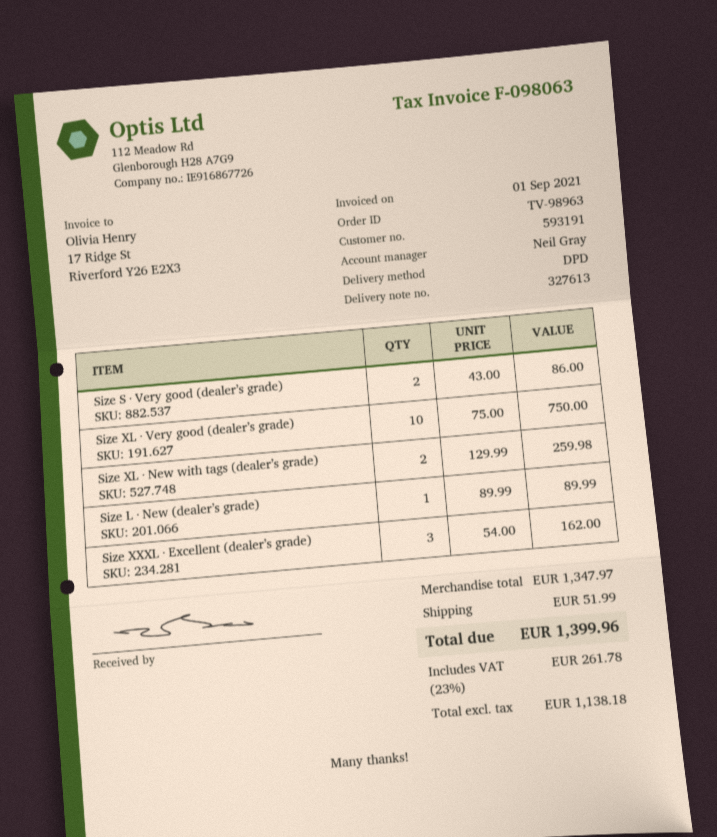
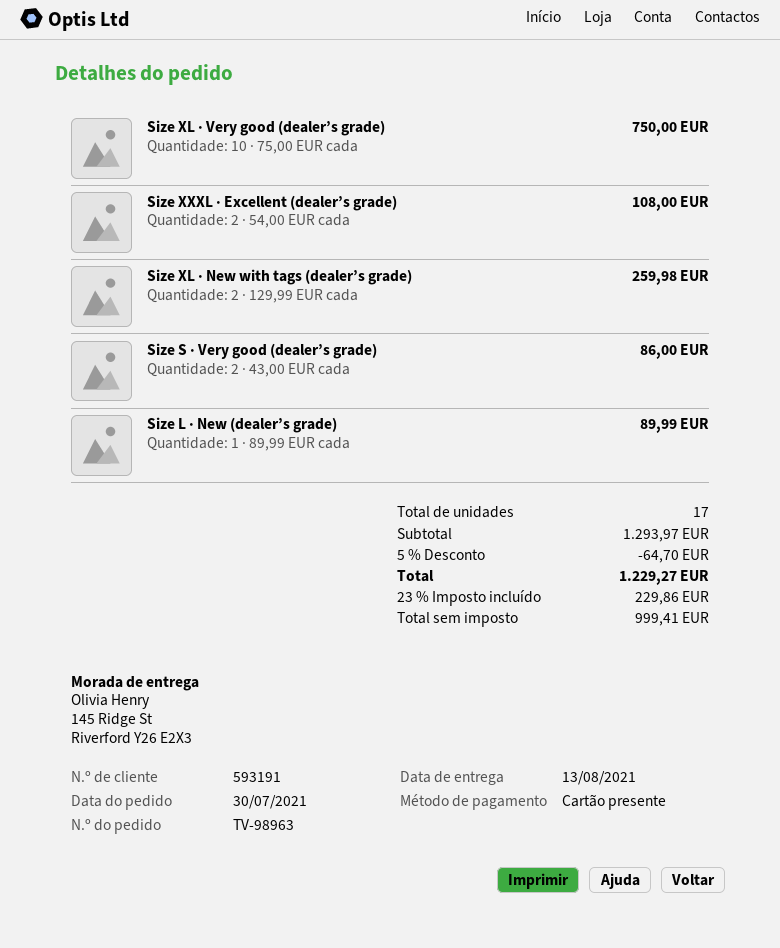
Size XXXL · Excellent (dealer’s grade): 3 x 54.00 = 162.00 -> 2 x 54.00 = 108.00
subtotal: 1347.97 -> 1293.97
discount: none -> 5% = 64.70
shipping: 51.99 -> none
net: 1138.18 -> 999.41
tax: 23% = 261.78 -> 23% = 229.86
total: 1399.96 -> 1229.27

